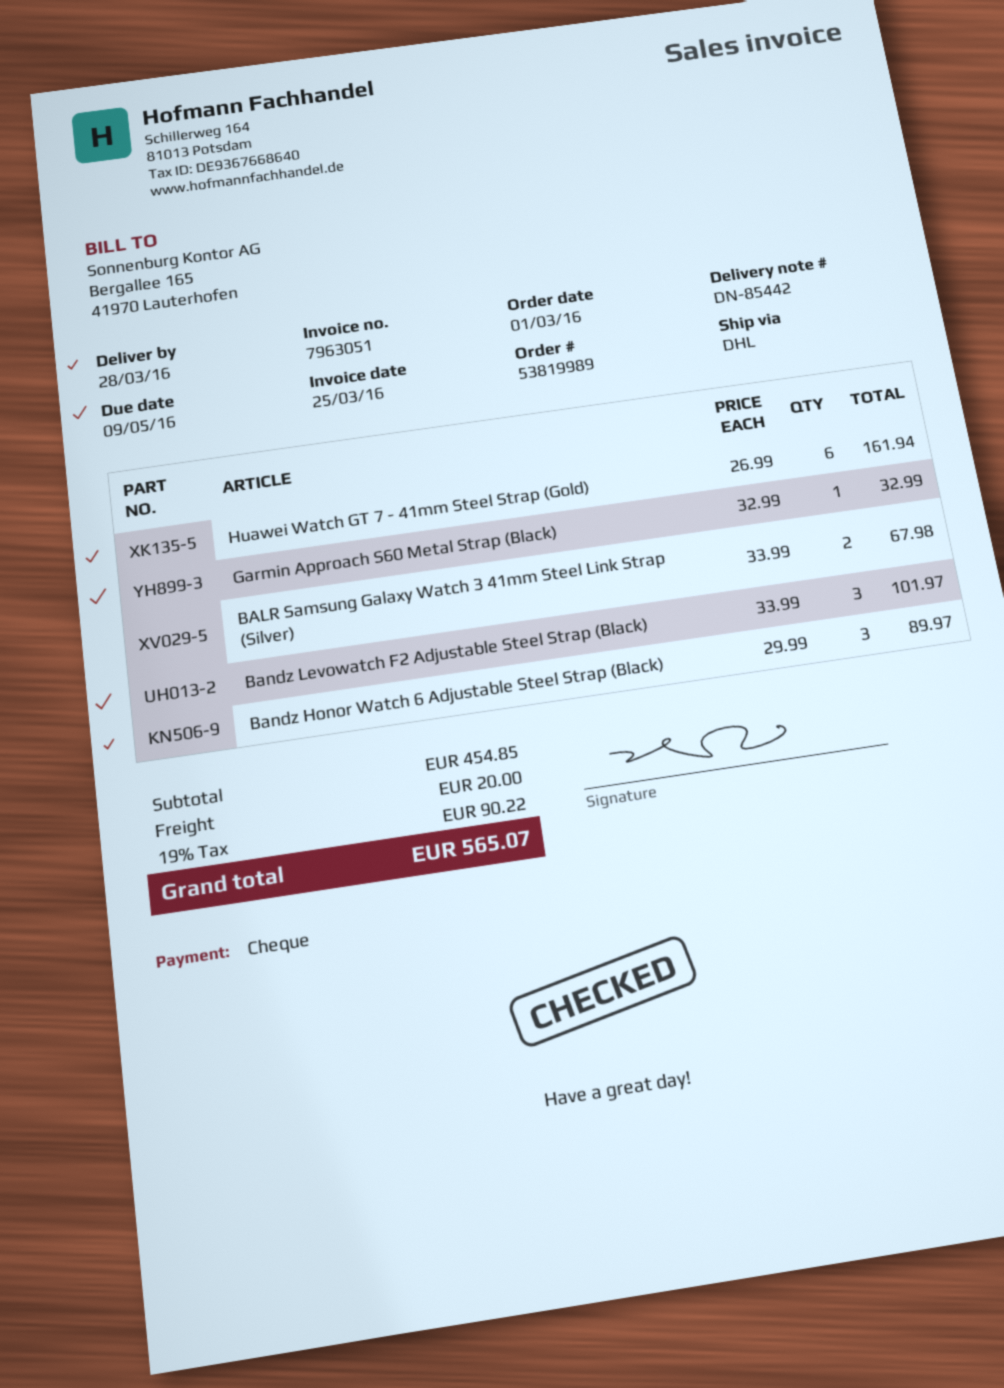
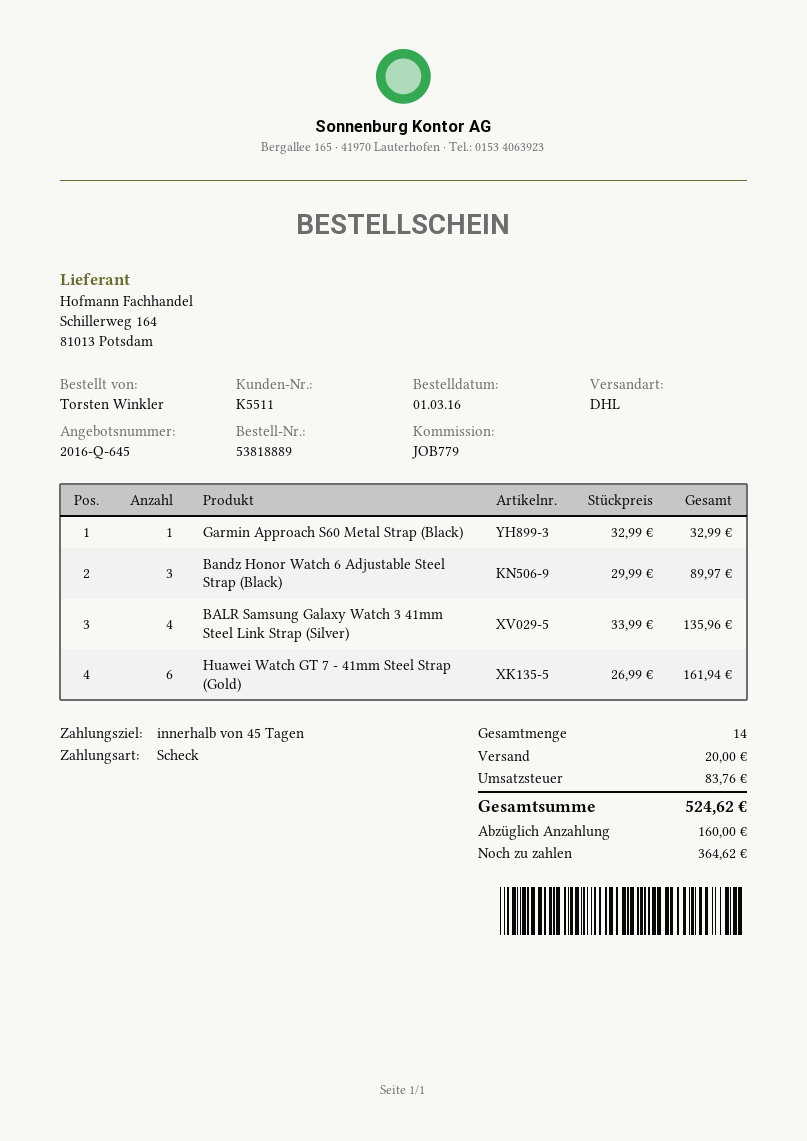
order number: 53819989 -> 53818889
BALR Samsung Galaxy Watch 3 41mm Steel Link Strap (Silver): 2 x 33.99 = 67.98 -> 4 x 33.99 = 135.96
Bandz Levowatch F2 Adjustable Steel Strap (Black): 3 x 33.99 = 101.97 -> none
tax: 90.22 -> 83.76
total: 565.07 -> 524.62

